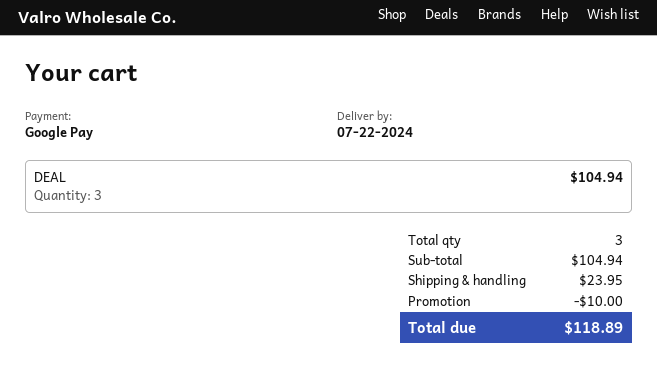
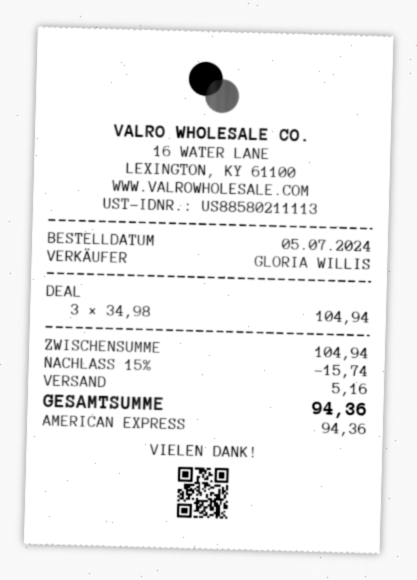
payment method: Google Pay -> American Express
discount: 10.00 -> 15.74
shipping: 23.95 -> 5.16
total: 118.89 -> 94.36

